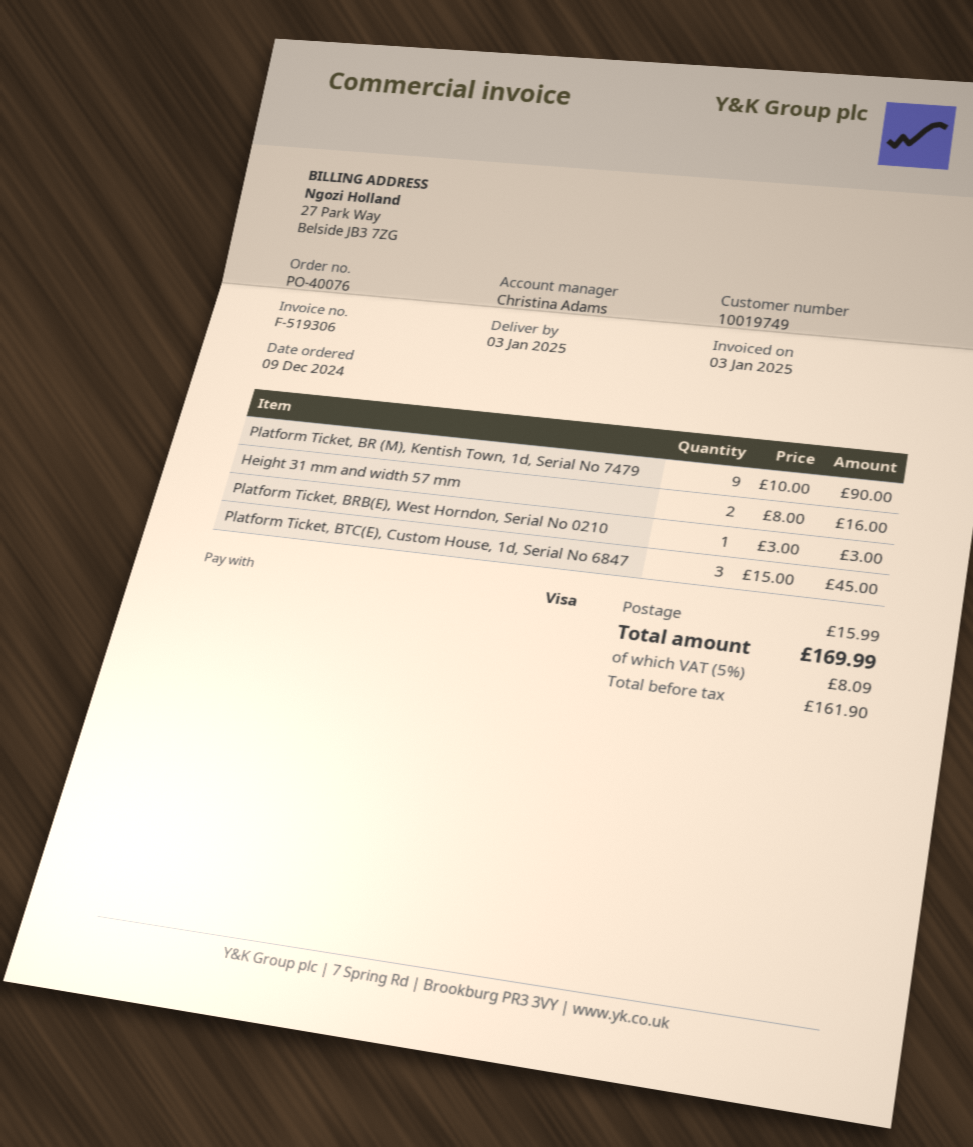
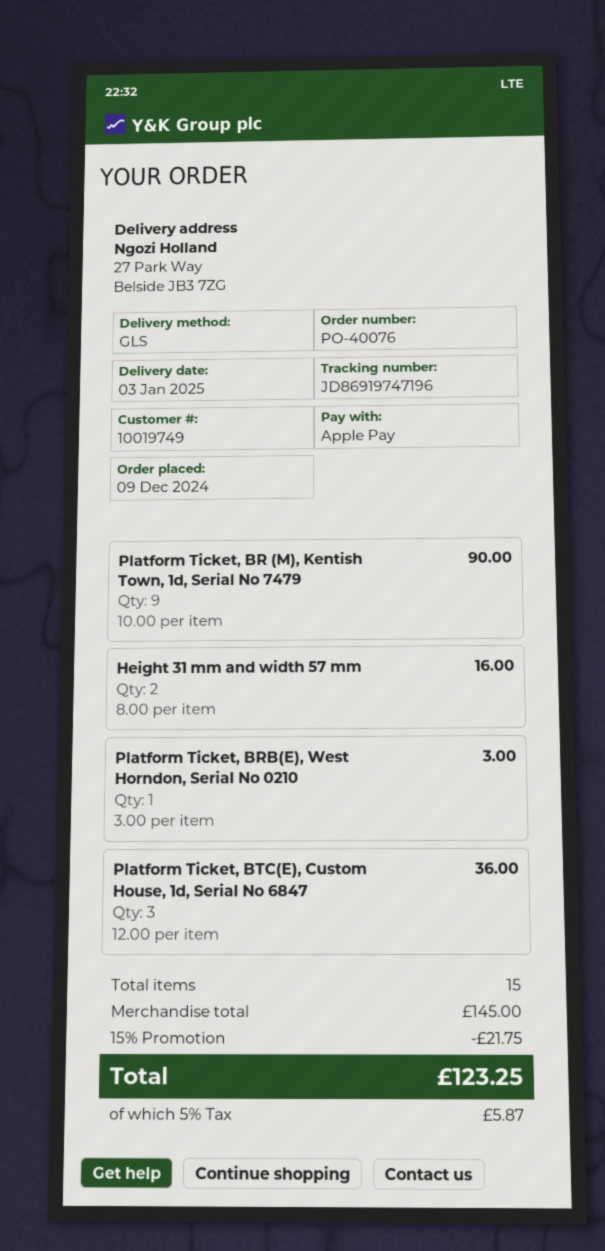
payment method: Visa -> Apple Pay
Platform Ticket, BTC(E), Custom House, 1d, Serial No 6847: 3 x 15.00 = 45.00 -> 3 x 12.00 = 36.00
discount: none -> 15% = 21.75
shipping: 15.99 -> none
tax: 5% = 8.09 -> 5% = 5.87
total: 169.99 -> 123.25

